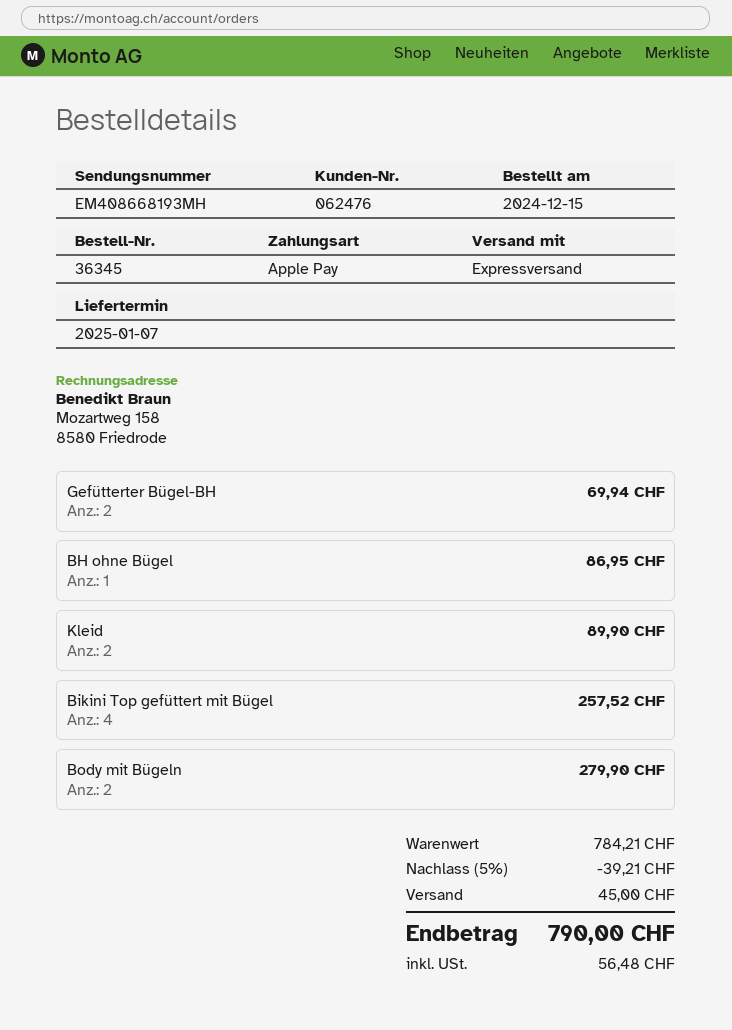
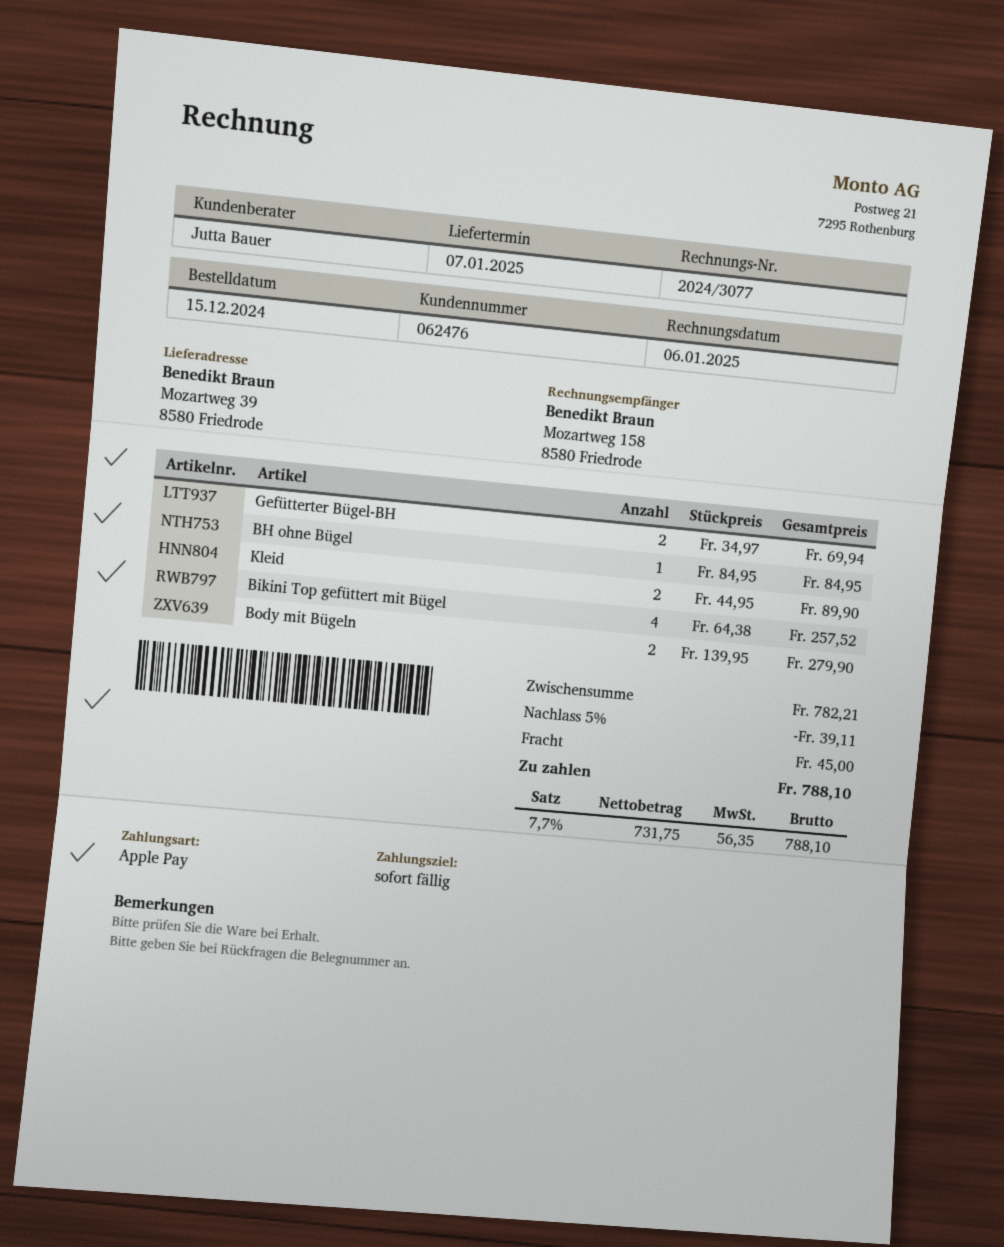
BH ohne Bügel: 1 for 86.95 -> 1 for 84.95
subtotal: 784.21 -> 782.21
discount: 5% = 39.21 -> 5% = 39.11
tax: 56.48 -> 56.35
total: 790.00 -> 788.10

